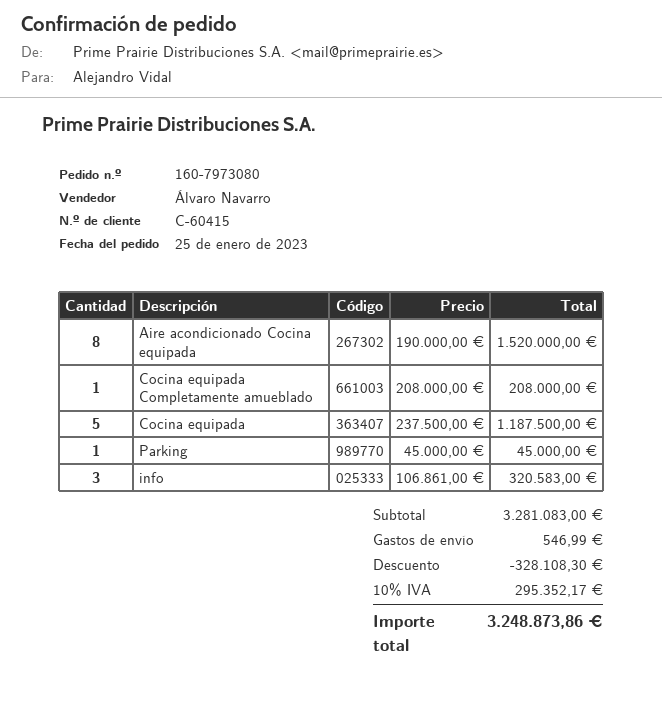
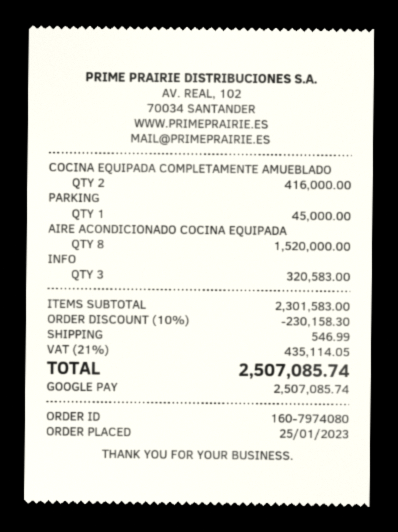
order number: 160-7973080 -> 160-7974080
Cocina equipada Completamente amueblado: 1 for 208000.00 -> 2 for 416000.00
Cocina equipada: 5 for 1187500.00 -> none
subtotal: 3281083.00 -> 2301583.00
discount: 328108.30 -> 230158.30
tax: 10% = 295352.17 -> 21% = 435114.05
total: 3248873.86 -> 2507085.74

